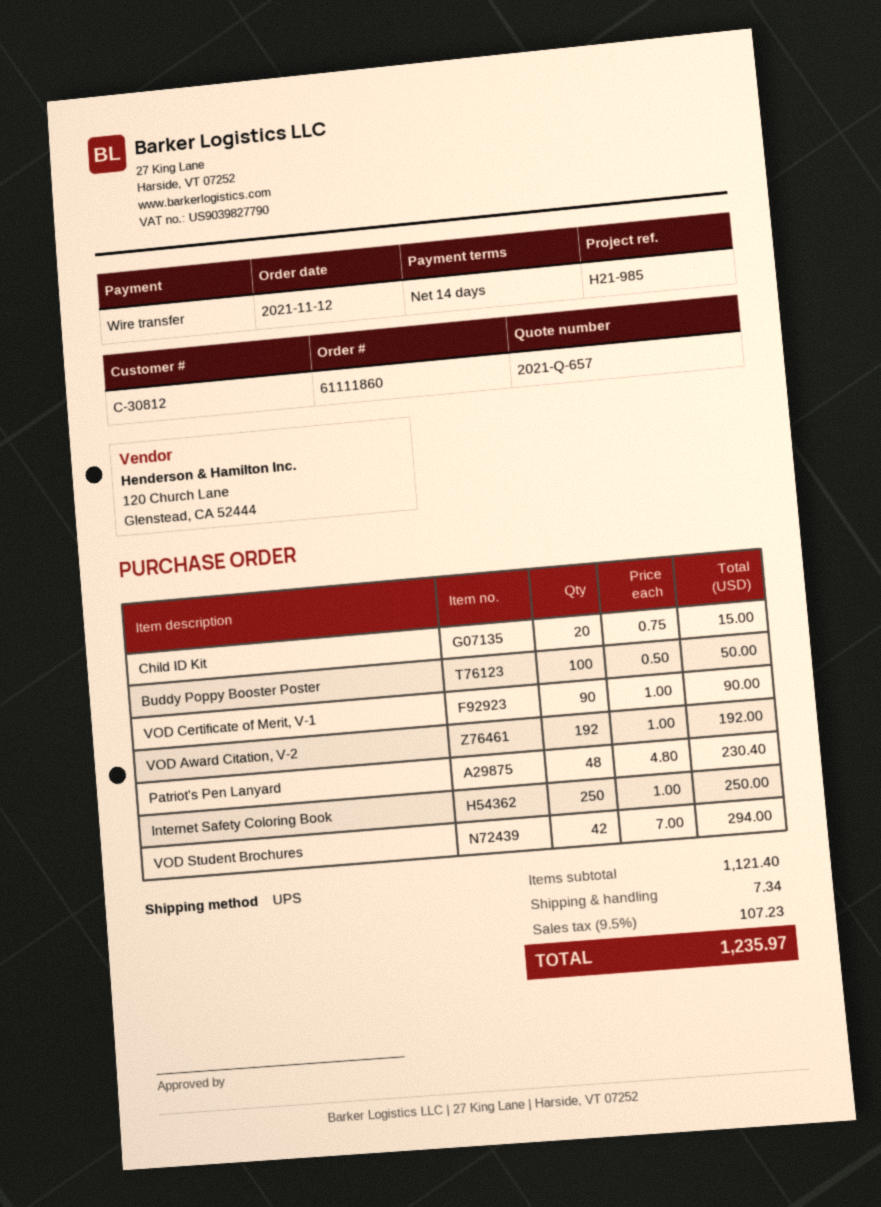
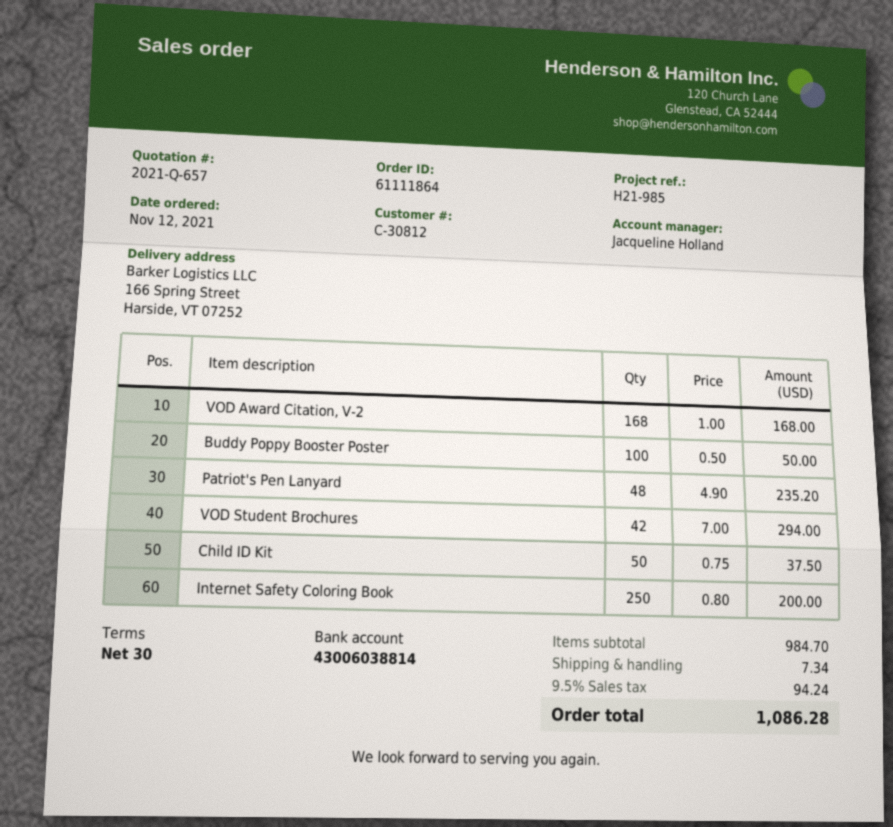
order number: 61111860 -> 61111864
payment terms: 14 days -> 30 days
Child ID Kit: 20 x 0.75 = 15.00 -> 50 x 0.75 = 37.50
VOD Certificate of Merit, V-1: 90 x 1.00 = 90.00 -> none
VOD Award Citation, V-2: 192 x 1.00 = 192.00 -> 168 x 1.00 = 168.00
Patriot's Pen Lanyard: 48 x 4.80 = 230.40 -> 48 x 4.90 = 235.20
Internet Safety Coloring Book: 250 x 1.00 = 250.00 -> 250 x 0.80 = 200.00
subtotal: 1121.40 -> 984.70
tax: 9.5% = 107.23 -> 9.5% = 94.24
total: 1235.97 -> 1086.28

